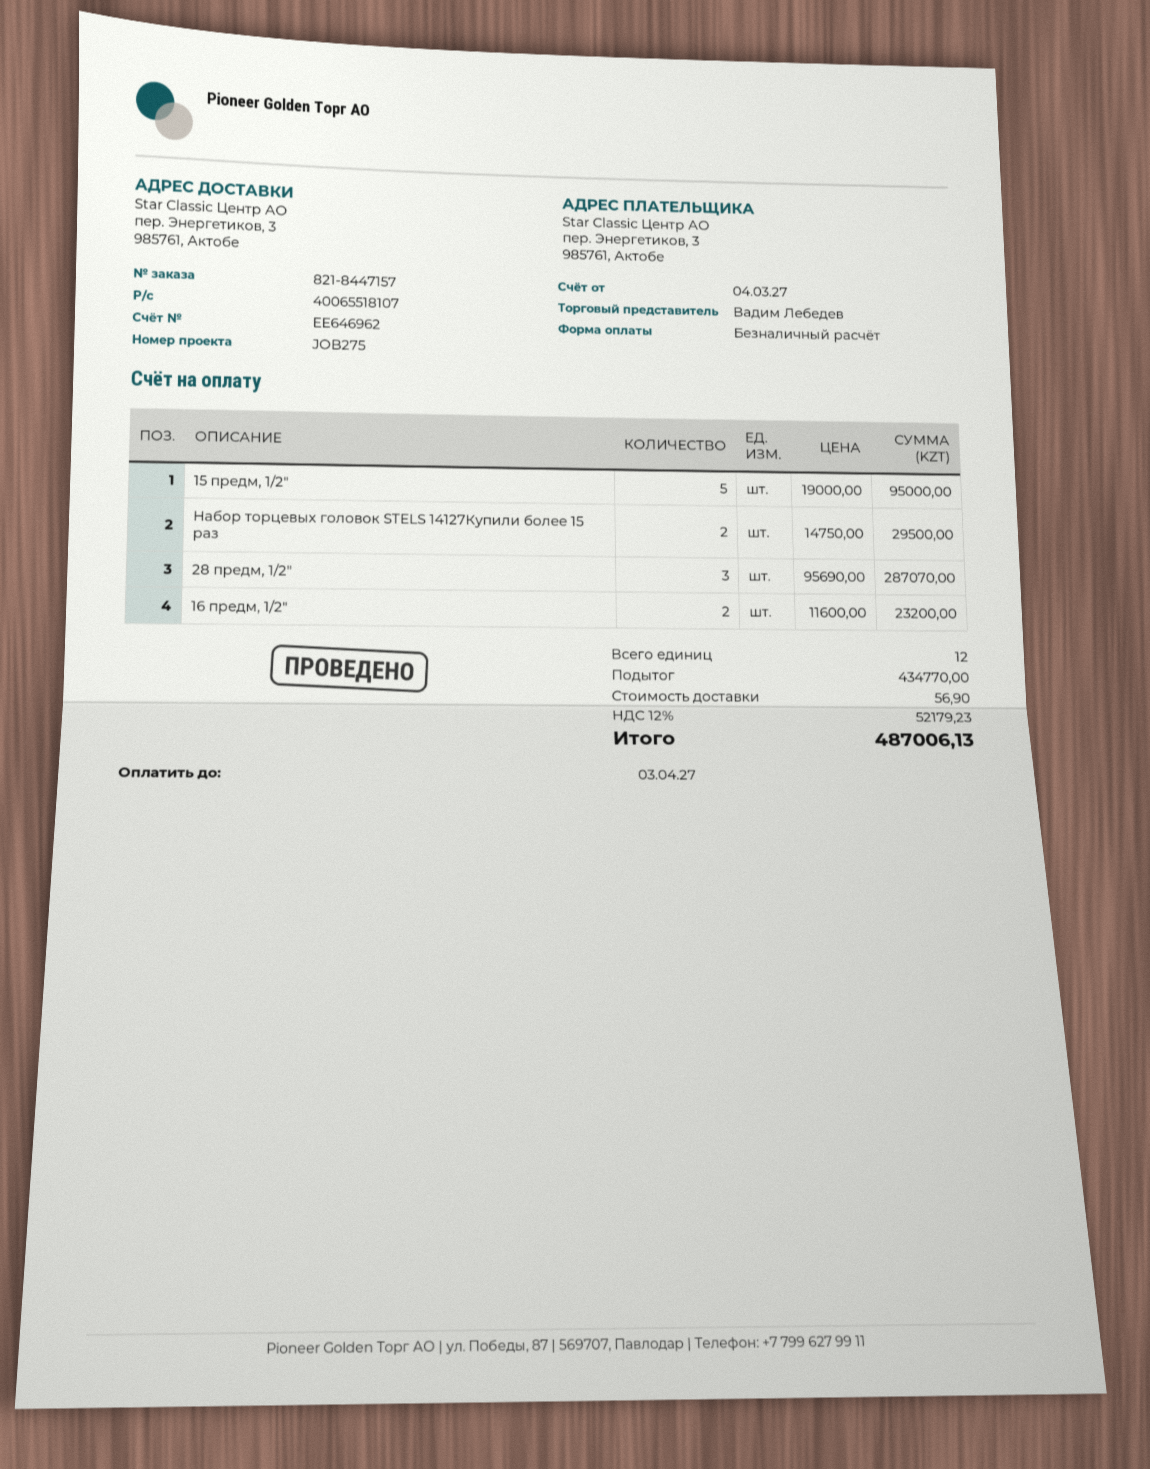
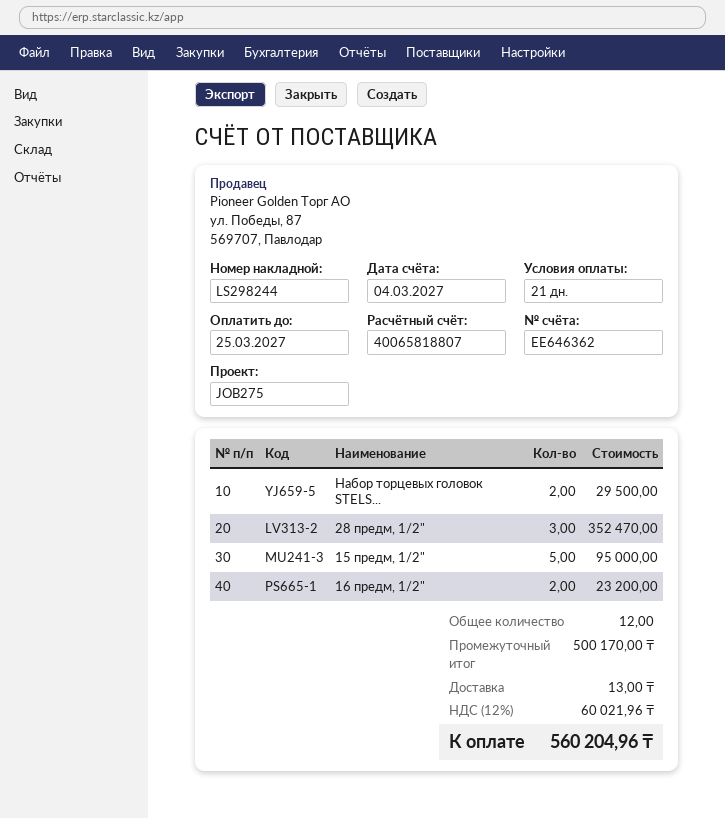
invoice number: EE646962 -> EE646362
due date: 2027-04-03 -> 2027-03-25
bank account: 40065518107 -> 40065818807
28 предм, 1/2": 3 for 287070.00 -> 3 for 352470.00
subtotal: 434770.00 -> 500170.00
shipping: 56.90 -> 13.00
tax: 12% = 52179.23 -> 12% = 60021.96
total: 487006.13 -> 560204.96

